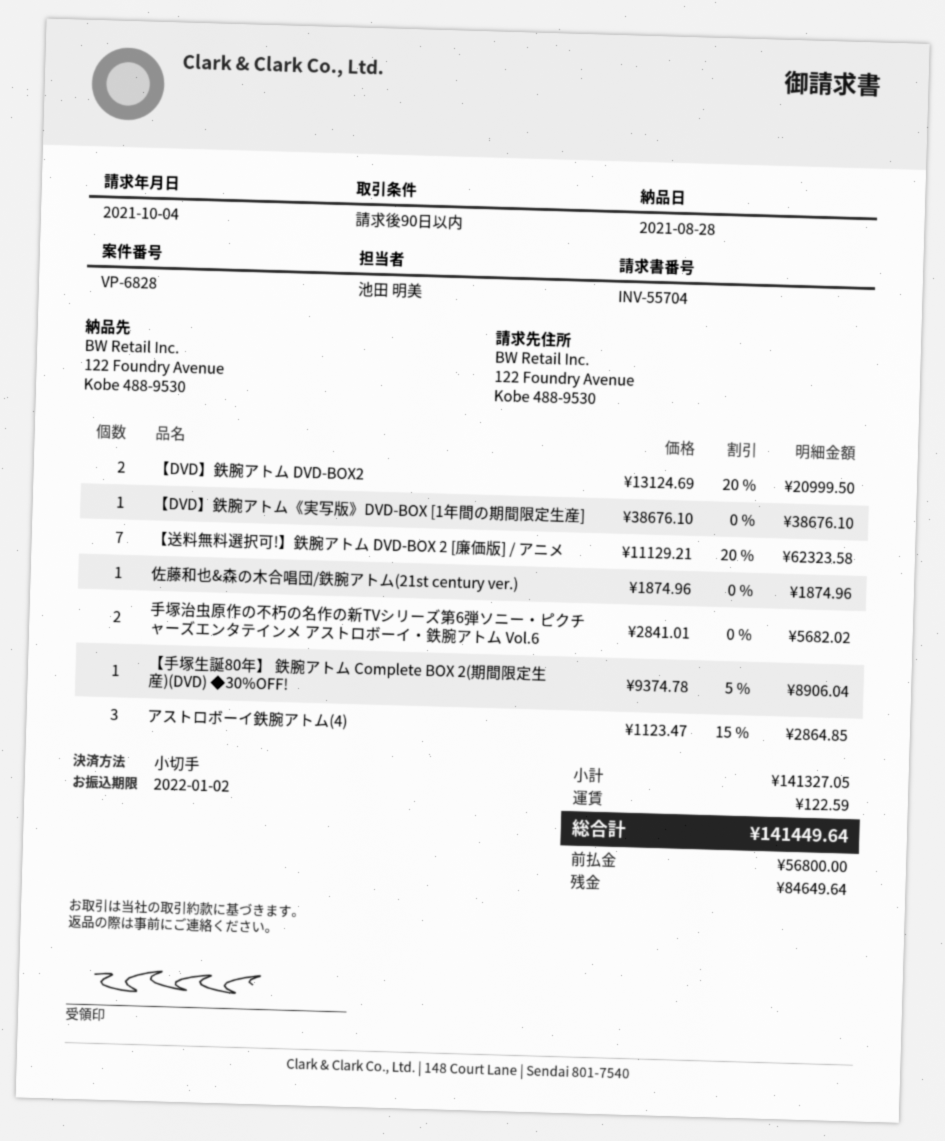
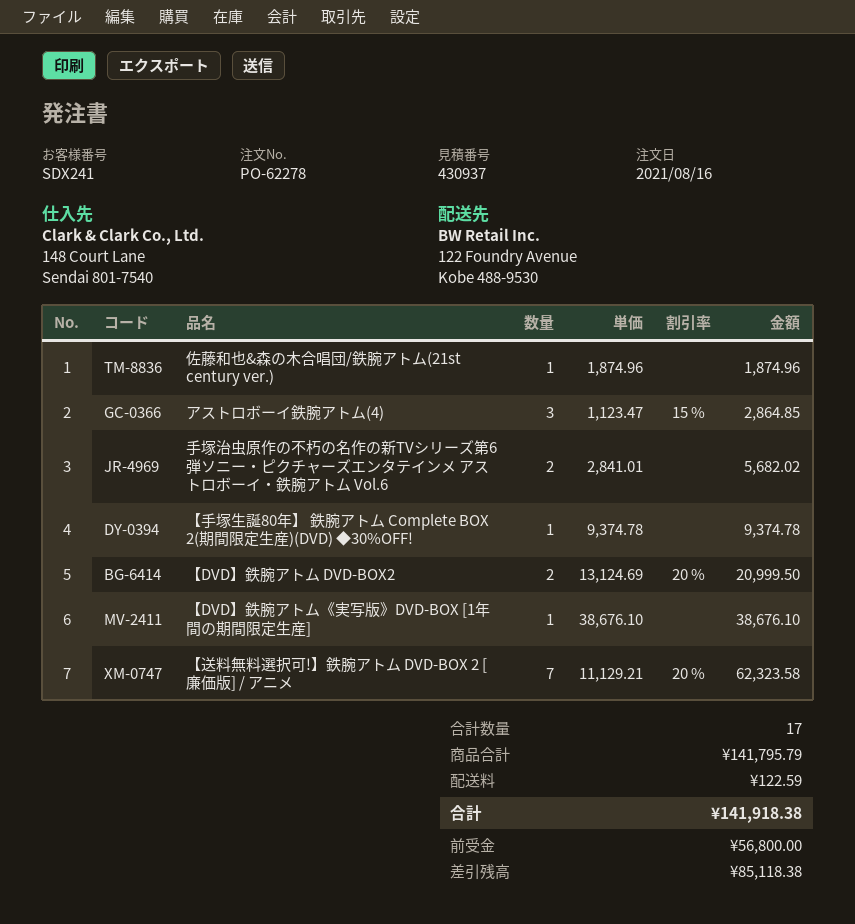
【手塚生誕80年】 鉄腕アトム Complete BOX 2(期間限定生産)(DVD) ◆30%OFF!: 1 x 9374.78 - 5% = 8906.04 -> 1 x 9374.78 = 9374.78
subtotal: 141327.05 -> 141795.79
total: 141449.64 -> 141918.38
balance: 84649.64 -> 85118.38

